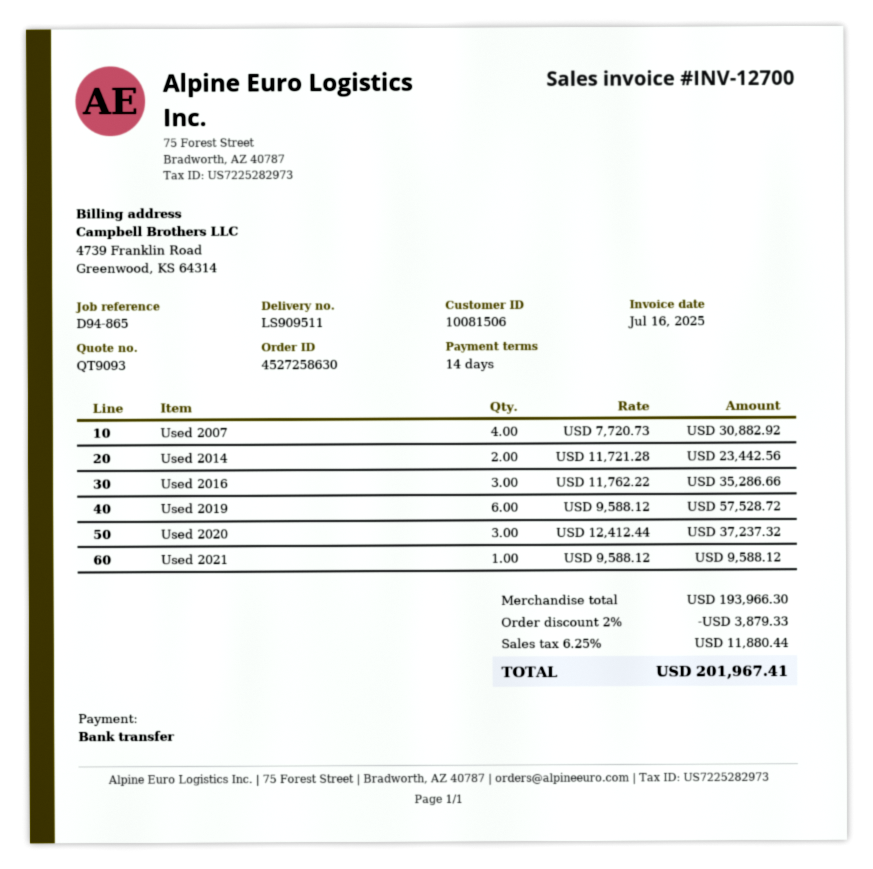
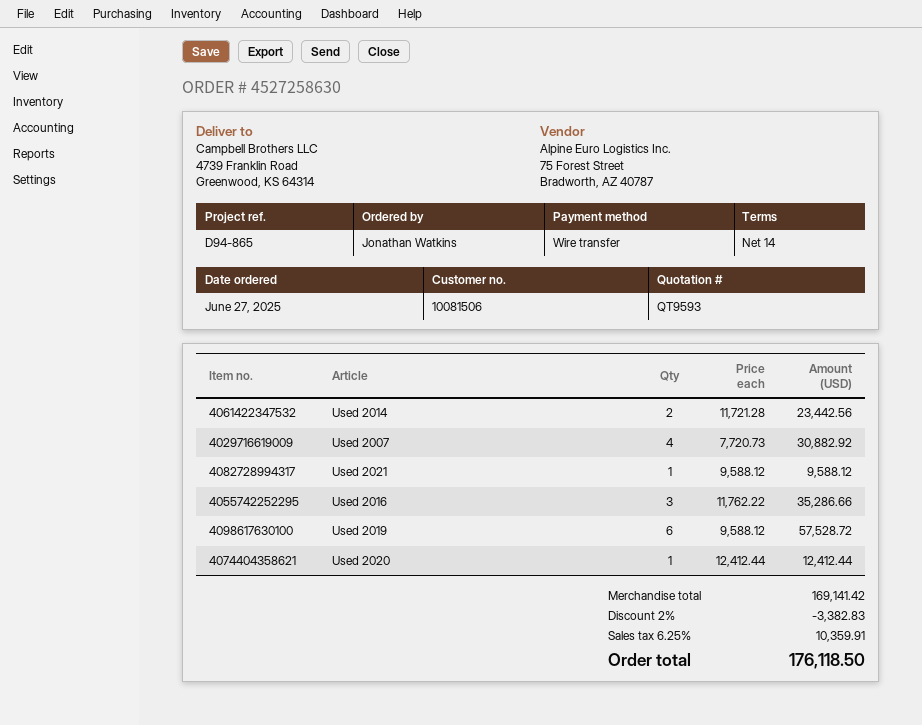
quote number: QT9093 -> QT9593
Used 2020: 3 x 12412.44 = 37237.32 -> 1 x 12412.44 = 12412.44
subtotal: 193966.30 -> 169141.42
discount: 2% = 3879.33 -> 2% = 3382.83
tax: 6.25% = 11880.44 -> 6.25% = 10359.91
total: 201967.41 -> 176118.50

